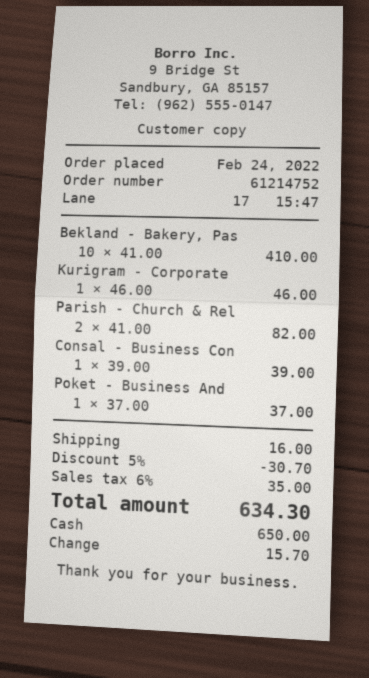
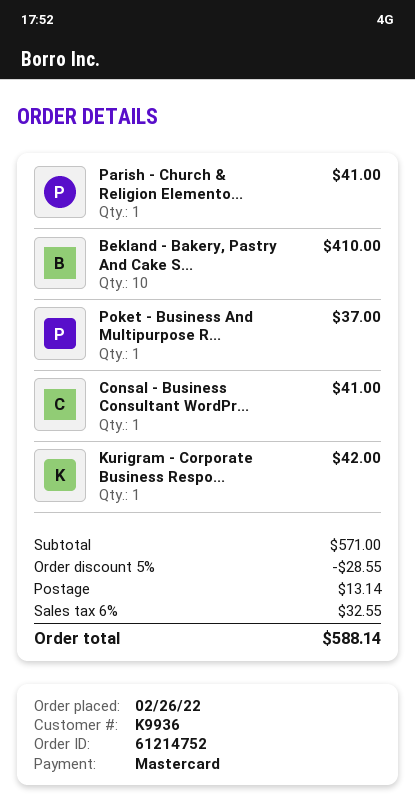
order date: 2022-02-24 -> 2022-02-26
payment method: cash -> Mastercard
Kurigram - Corporate: 1 for 46.00 -> 1 for 42.00
Parish - Church & Rel: 2 for 82.00 -> 1 for 41.00
Consal - Business Con: 1 for 39.00 -> 1 for 41.00
discount: 5% = 30.70 -> 5% = 28.55
shipping: 16.00 -> 13.14
tax: 6% = 35.00 -> 6% = 32.55
total: 634.30 -> 588.14

